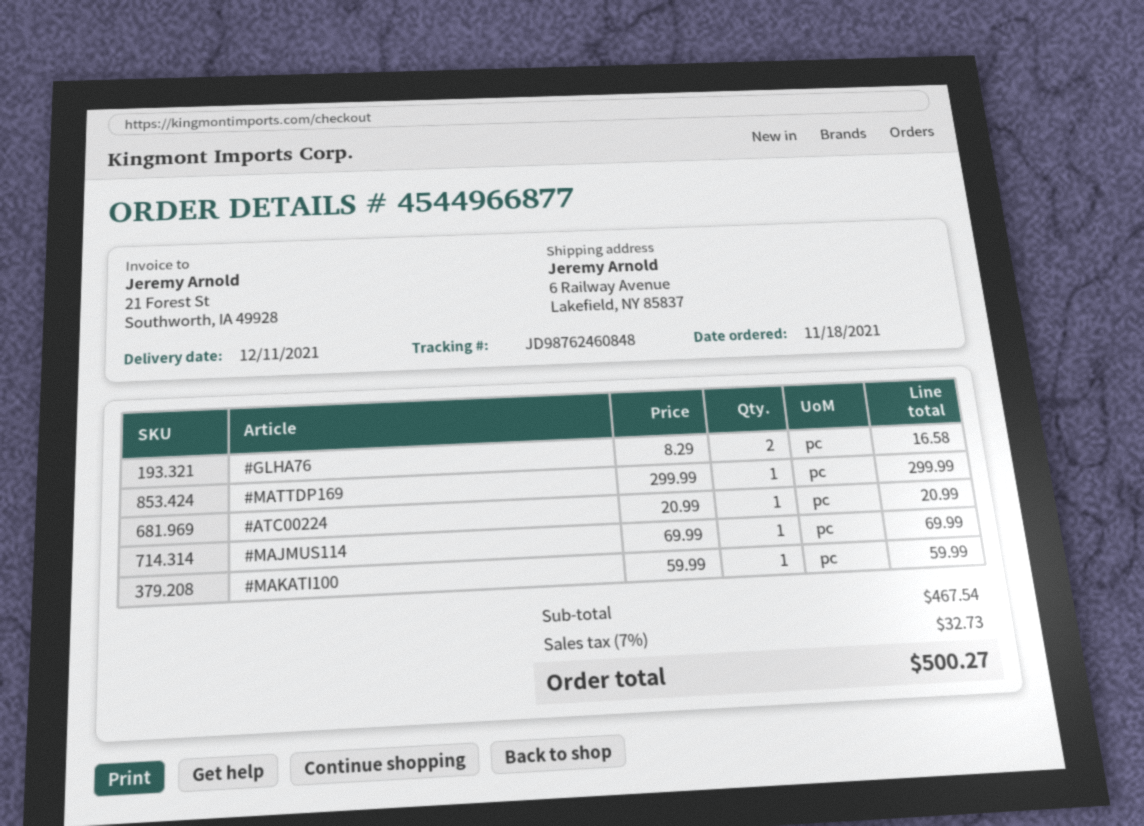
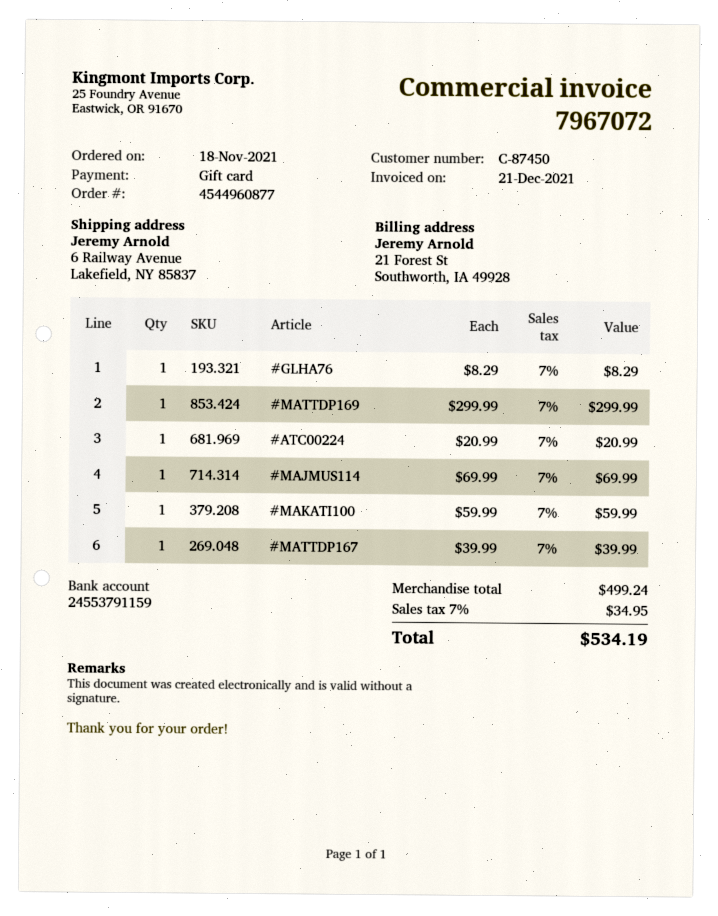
order number: 4544966877 -> 4544960877
#GLHA76: 2 x 8.29 = 16.58 -> 1 x 8.29 = 8.29
#MATTDP167: none -> 1 x 39.99 = 39.99
subtotal: 467.54 -> 499.24
tax: 7% = 32.73 -> 7% = 34.95
total: 500.27 -> 534.19

